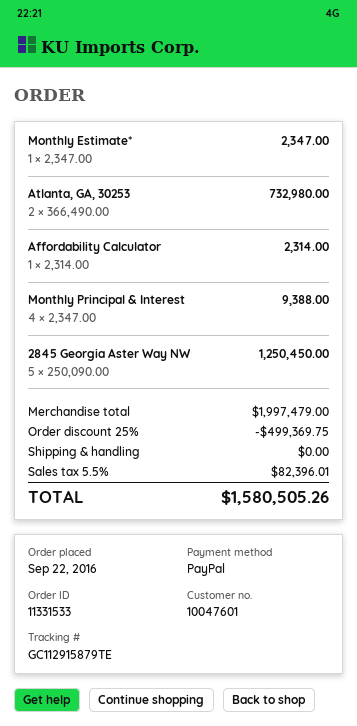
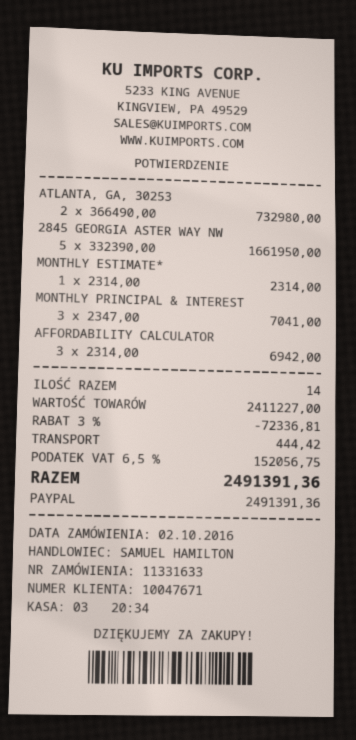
order number: 11331533 -> 11331633
order date: 2016-09-22 -> 2016-10-02
customer number: 10047601 -> 10047671
Monthly Estimate*: 1 x 2347.00 = 2347.00 -> 1 x 2314.00 = 2314.00
Affordability Calculator: 1 x 2314.00 = 2314.00 -> 3 x 2314.00 = 6942.00
Monthly Principal & Interest: 4 x 2347.00 = 9388.00 -> 3 x 2347.00 = 7041.00
2845 Georgia Aster Way NW: 5 x 250090.00 = 1250450.00 -> 5 x 332390.00 = 1661950.00
subtotal: 1997479.00 -> 2411227.00
discount: 25% = 499369.75 -> 3% = 72336.81
shipping: 0.00 -> 444.42
tax: 5.5% = 82396.01 -> 6.5% = 152056.75
total: 1580505.26 -> 2491391.36

